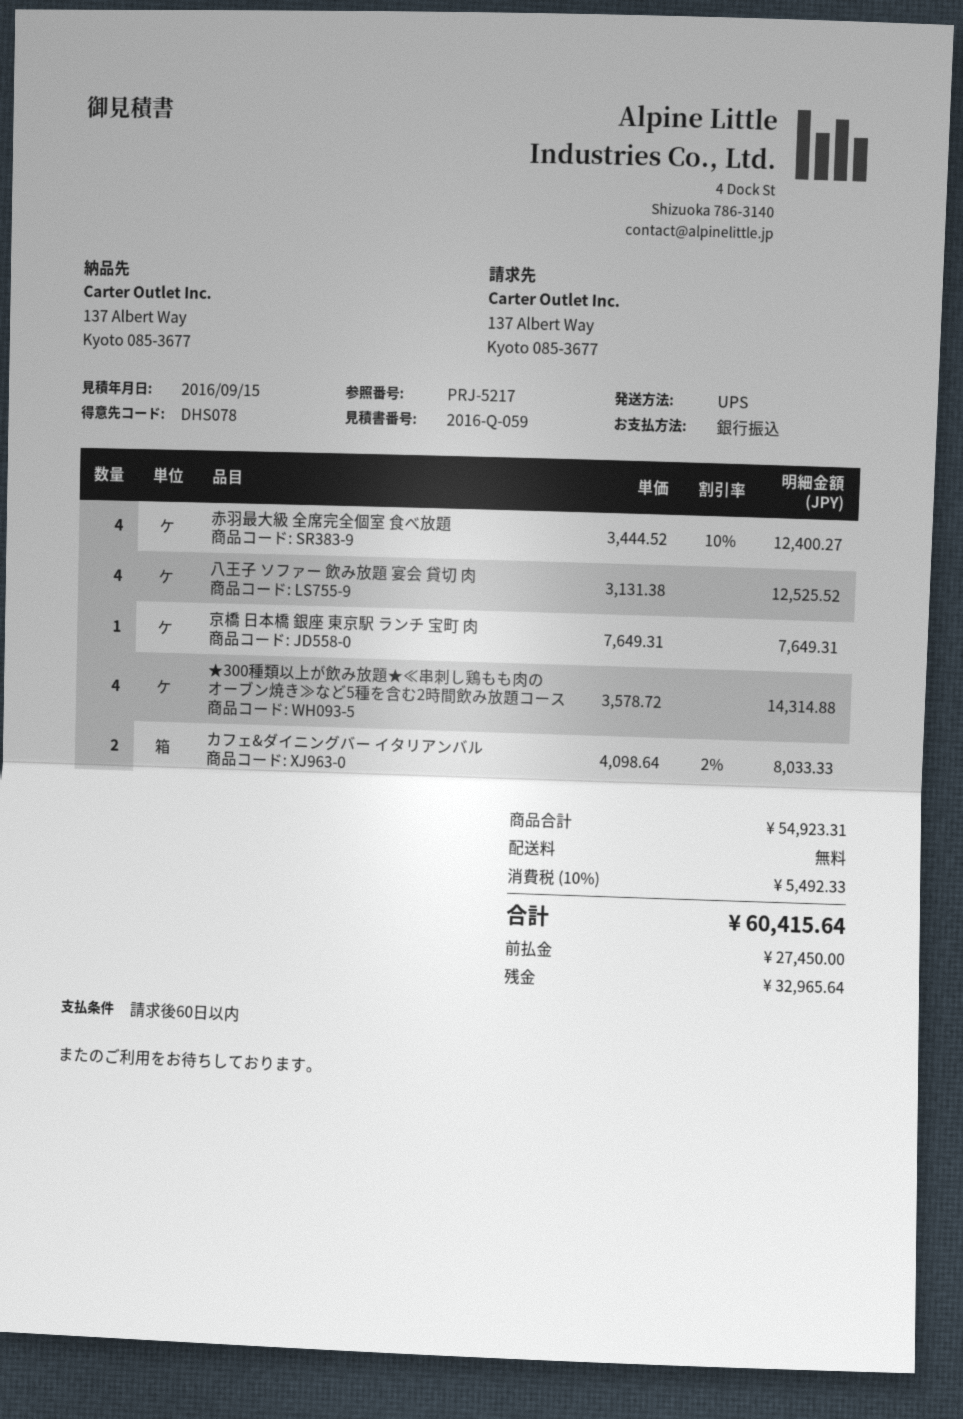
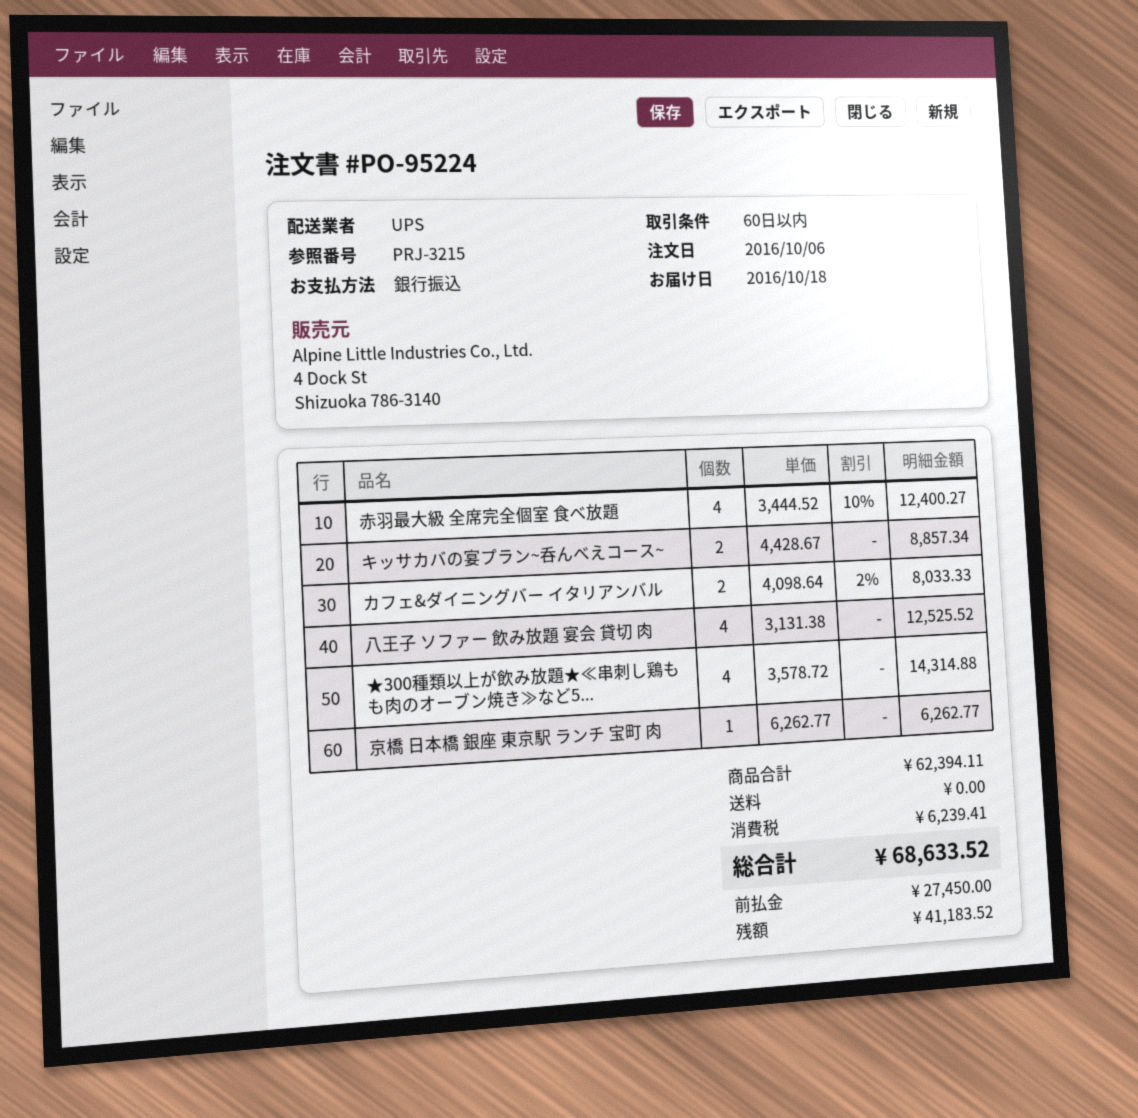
reference: PRJ-5217 -> PRJ-3215
京橋 日本橋 銀座 東京駅 ランチ 宝町 肉: 1 x 7649.31 = 7649.31 -> 1 x 6262.77 = 6262.77
キッサカバの宴プラン~呑んべえコース~: none -> 2 x 4428.67 = 8857.34
subtotal: 54923.31 -> 62394.11
tax: 5492.33 -> 6239.41
total: 60415.64 -> 68633.52
balance: 32965.64 -> 41183.52

